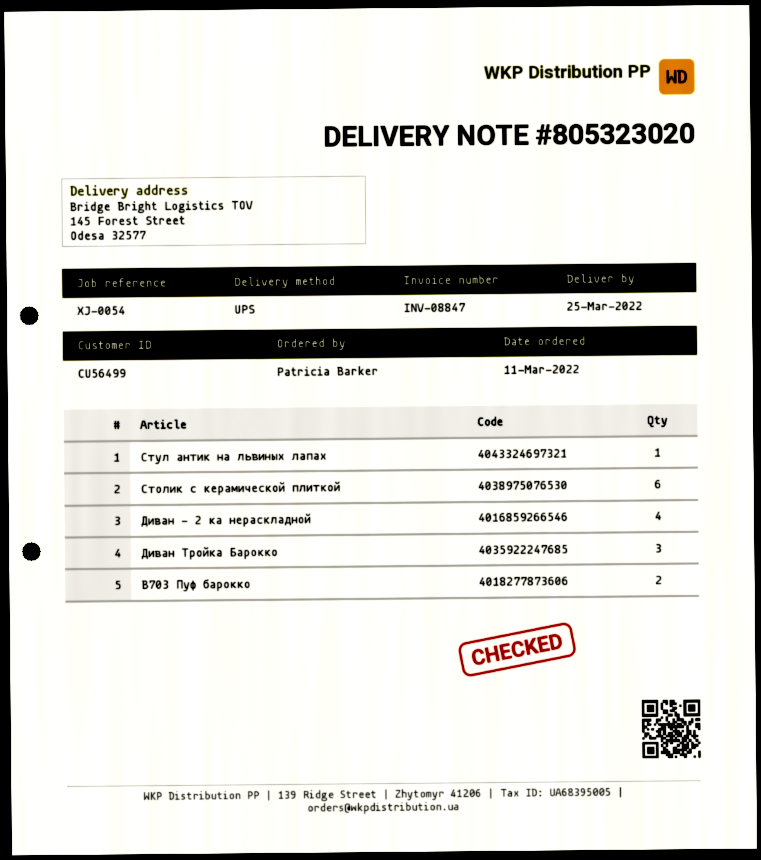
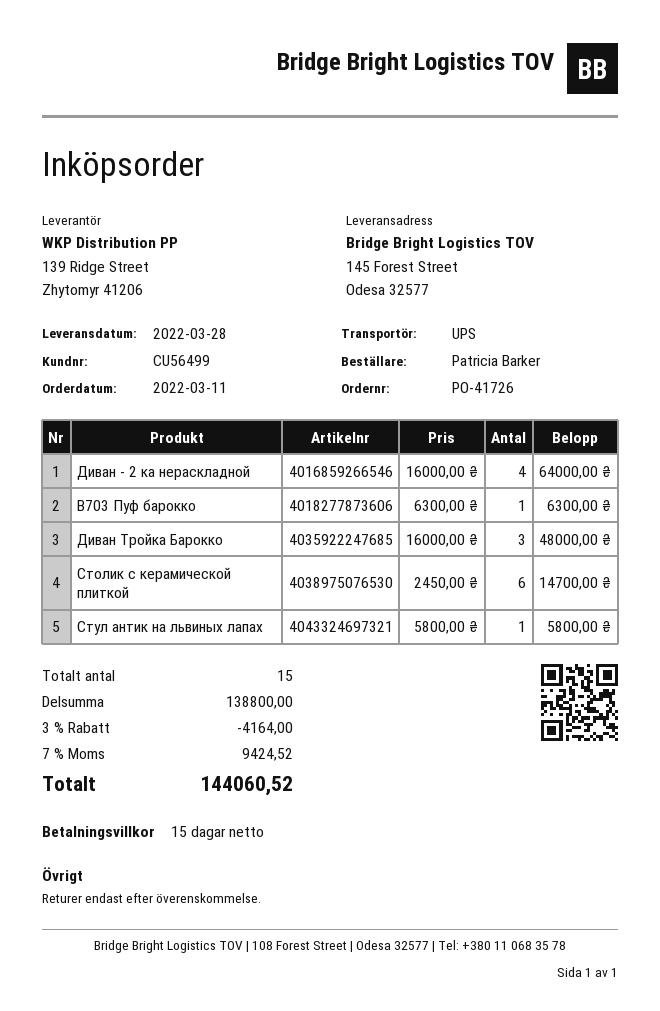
delivery date: 2022-03-25 -> 2022-03-28
В703 Пуф барокко: 2 -> 1

